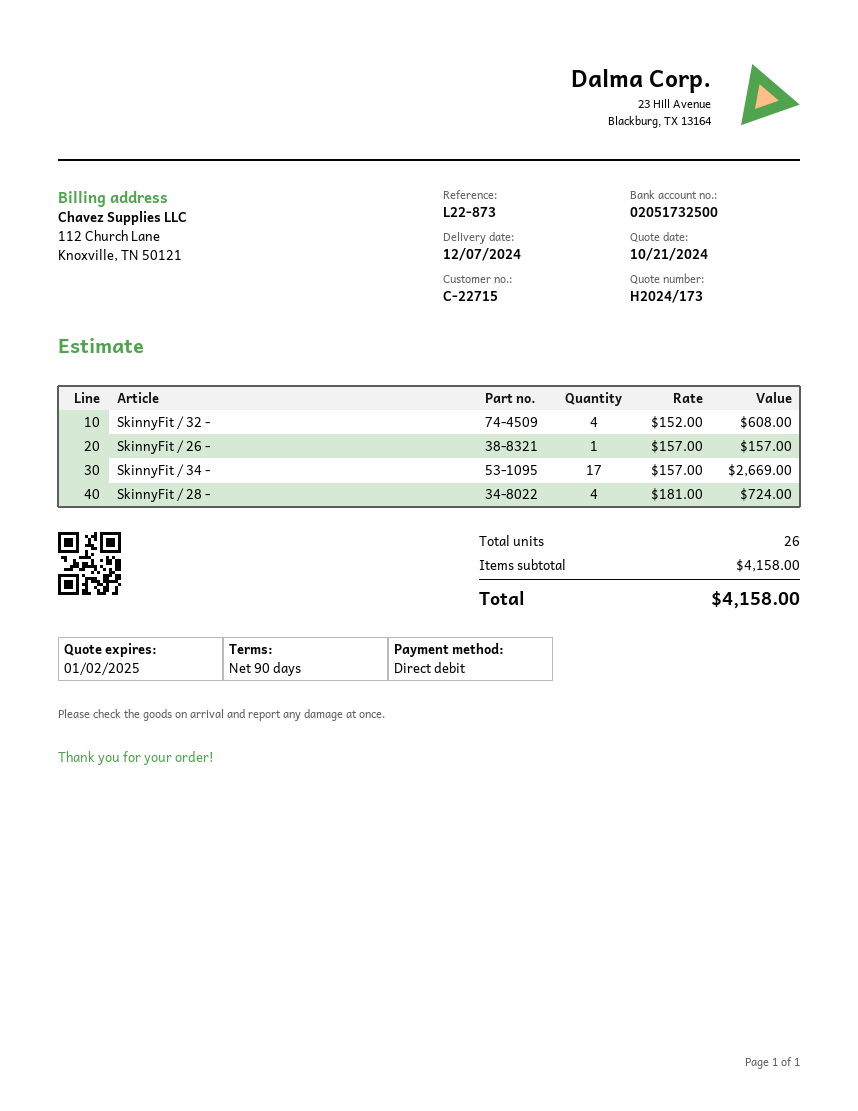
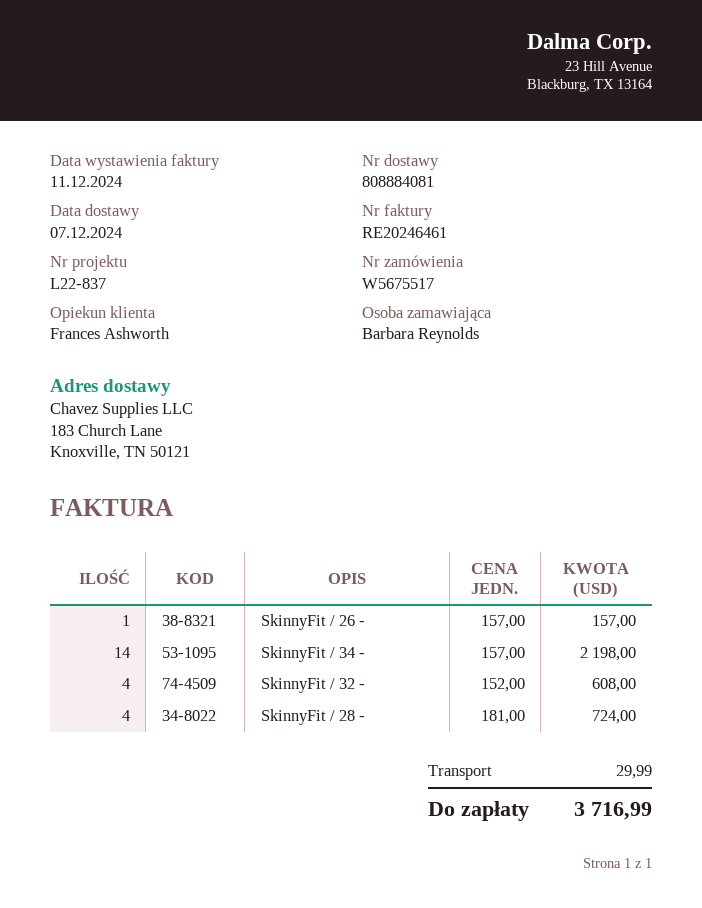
reference: L22-873 -> L22-837
SkinnyFit / 34 -: 17 x 157.00 = 2669.00 -> 14 x 157.00 = 2198.00
shipping: none -> 29.99
total: 4158.00 -> 3716.99

